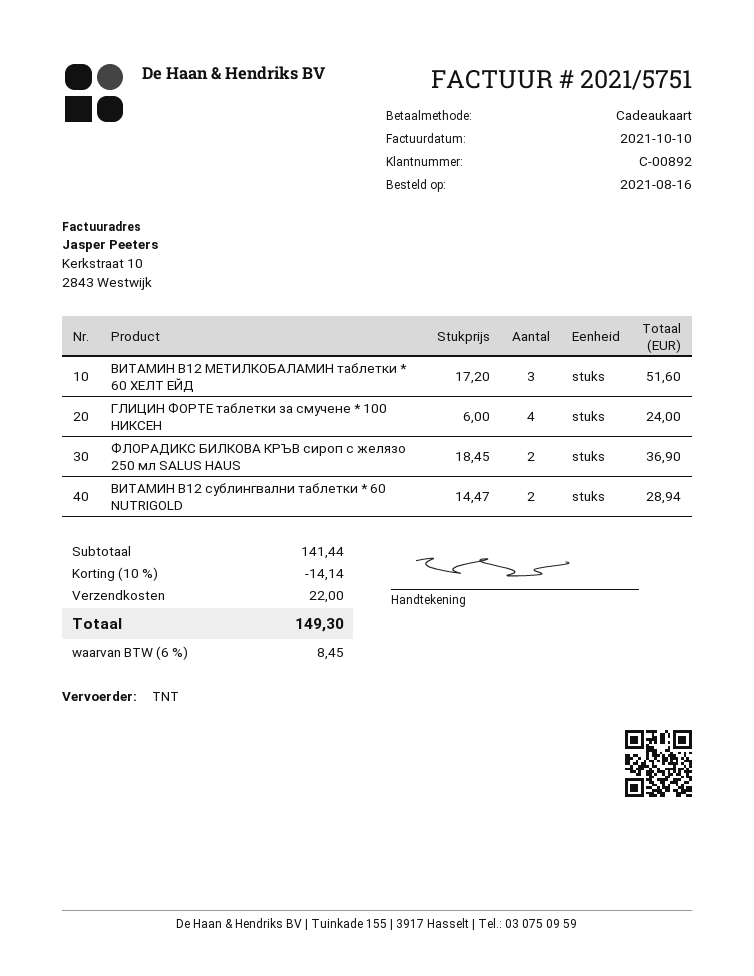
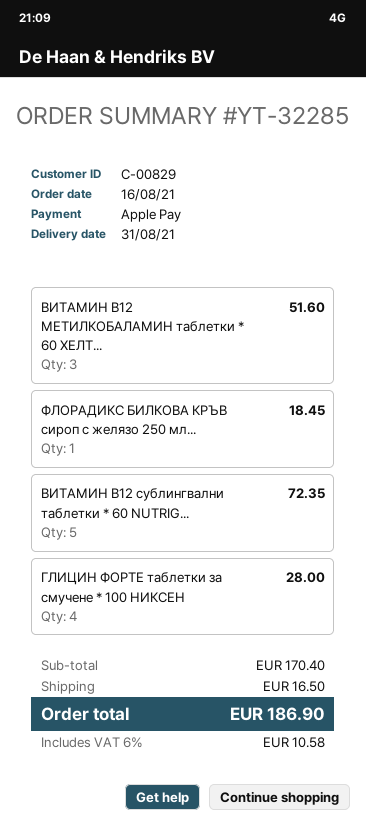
customer number: C-00892 -> C-00829
payment method: gift card -> Apple Pay
ГЛИЦИН ФОРТЕ таблетки за смучене * 100 НИКСЕН: 4 for 24.00 -> 4 for 28.00
ФЛОРАДИКС БИЛКОВА КРЪВ сироп с желязо 250 мл SALUS HAUS: 2 for 36.90 -> 1 for 18.45
ВИТАМИН B12 сублингвални таблетки * 60 NUTRIGOLD: 2 for 28.94 -> 5 for 72.35
subtotal: 141.44 -> 170.40
discount: 10% = 14.14 -> none
shipping: 22.00 -> 16.50
tax: 6% = 8.45 -> 6% = 10.58
total: 149.30 -> 186.90

